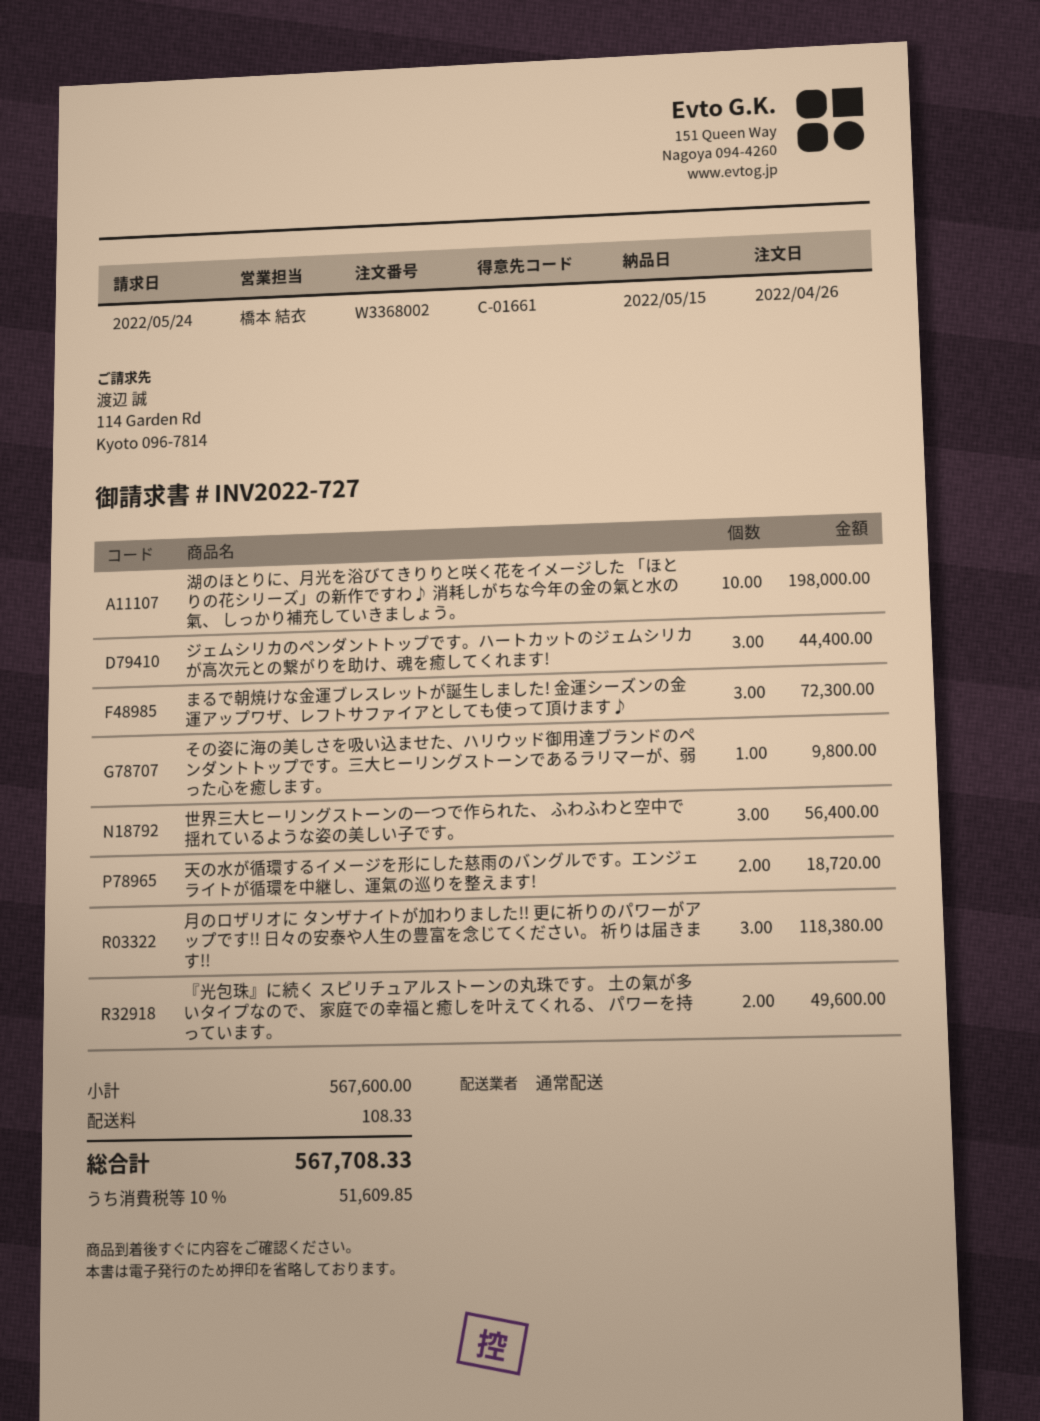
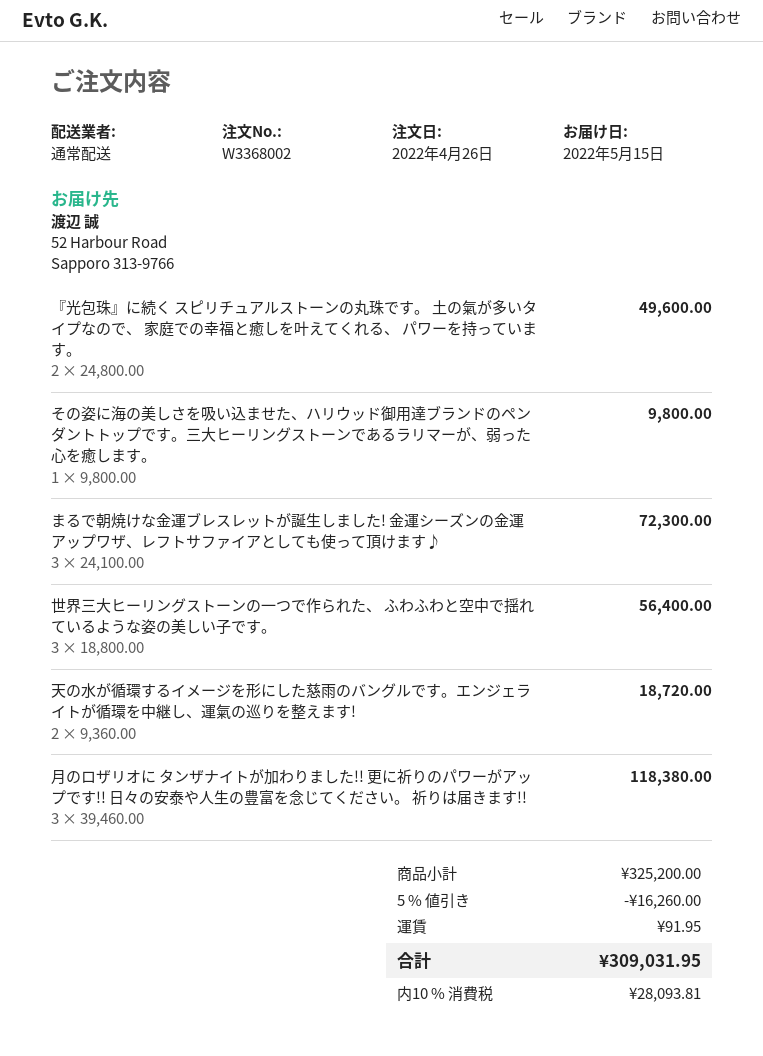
湖のほとりに、月光を浴びてきりりと咲く花をイメージした 「ほとりの花シリーズ」の新作ですわ♪ 消耗しがちな今年の金の氣と水の氣、 しっかり補充していきましょう。: 10 for 198000.00 -> none
ジェムシリカのペンダントトップです。ハートカットのジェムシリカが高次元との繋がりを助け、魂を癒してくれます!: 3 for 44400.00 -> none
subtotal: 567600.00 -> 325200.00
discount: none -> 5% = 16260.00
shipping: 108.33 -> 91.95
tax: 10% = 51609.85 -> 10% = 28093.81
total: 567708.33 -> 309031.95

